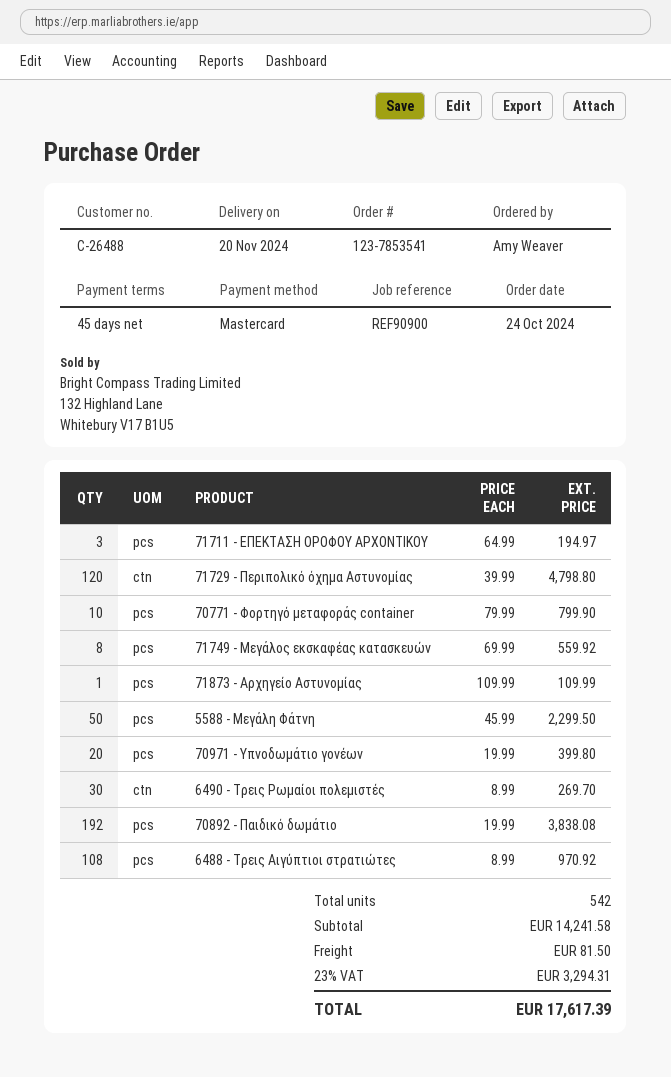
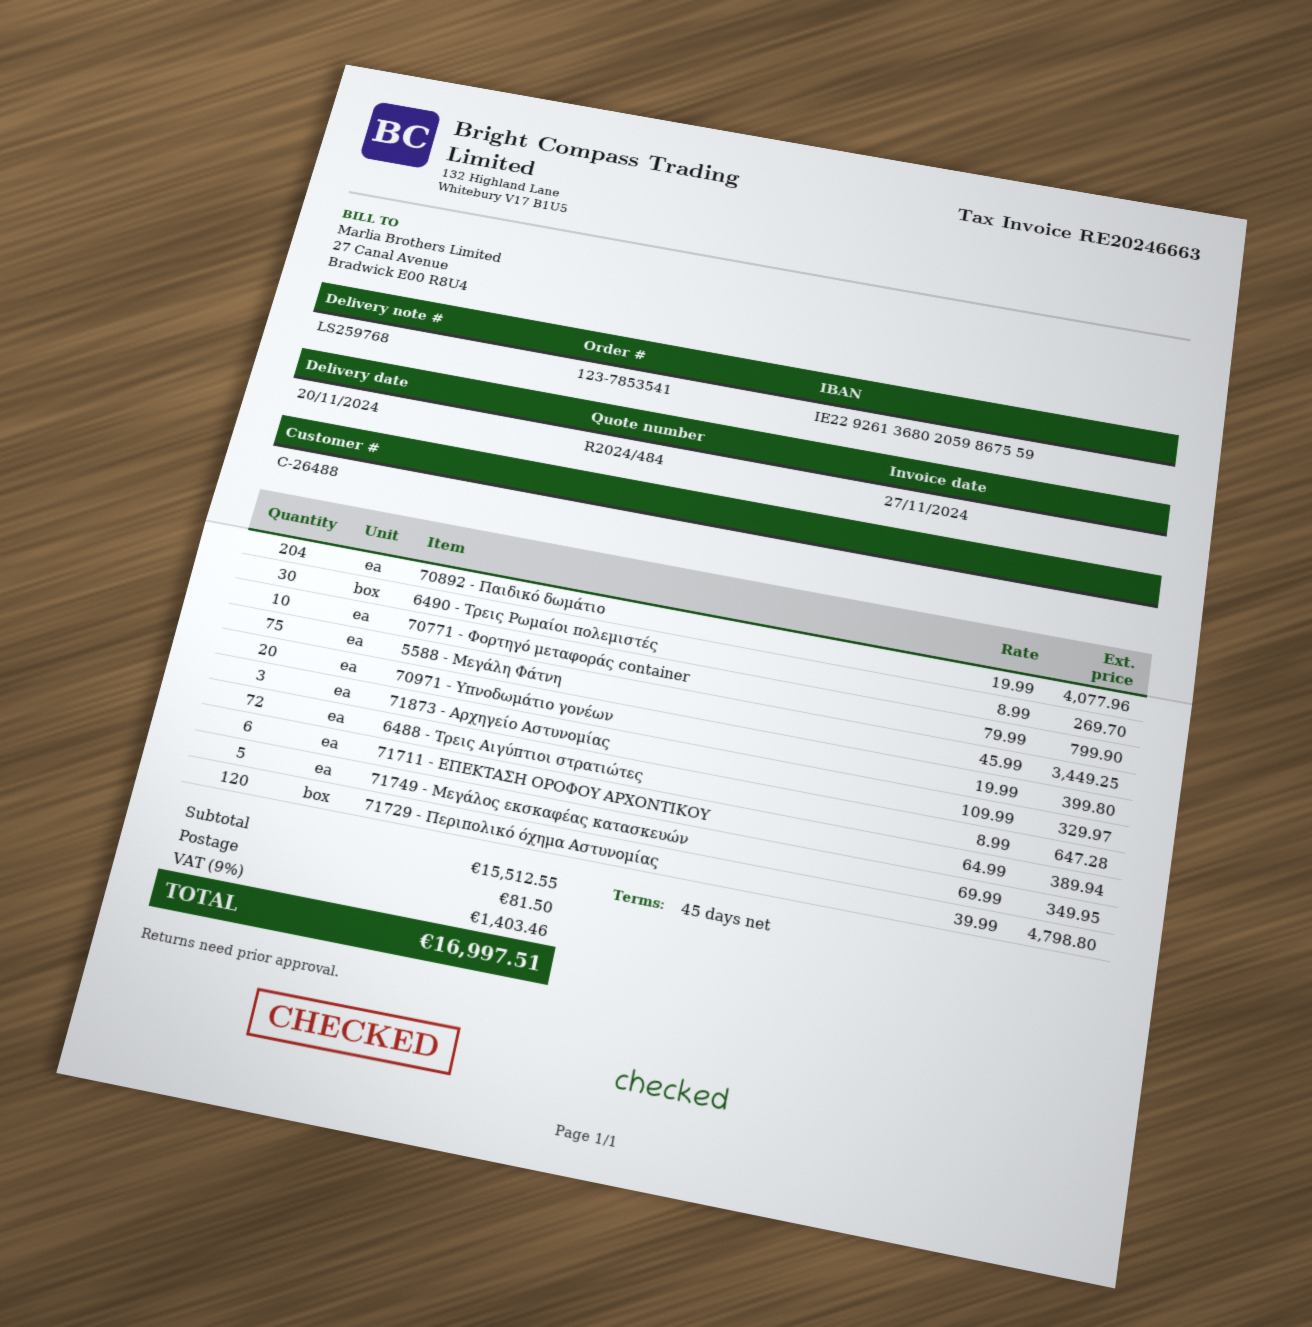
71711 - ΕΠΕΚΤΑΣΗ ΟΡΟΦΟΥ ΑΡΧΟΝΤΙΚΟΥ: 3 x 64.99 = 194.97 -> 6 x 64.99 = 389.94
71749 - Μεγάλος εκσκαφέας κατασκευών: 8 x 69.99 = 559.92 -> 5 x 69.99 = 349.95
71873 - Αρχηγείο Αστυνομίας: 1 x 109.99 = 109.99 -> 3 x 109.99 = 329.97
5588 - Μεγάλη Φάτνη: 50 x 45.99 = 2299.50 -> 75 x 45.99 = 3449.25
70892 - Παιδικό δωμάτιο: 192 x 19.99 = 3838.08 -> 204 x 19.99 = 4077.96
6488 - Τρεις Αιγύπτιοι στρατιώτες: 108 x 8.99 = 970.92 -> 72 x 8.99 = 647.28
subtotal: 14241.58 -> 15512.55
tax: 23% = 3294.31 -> 9% = 1403.46
total: 17617.39 -> 16997.51

